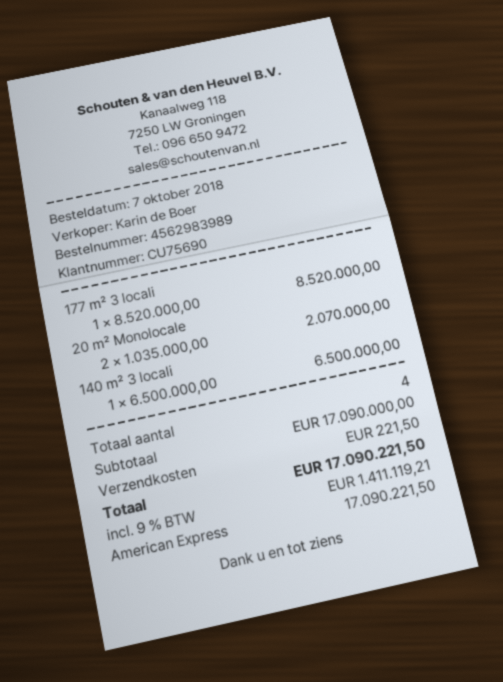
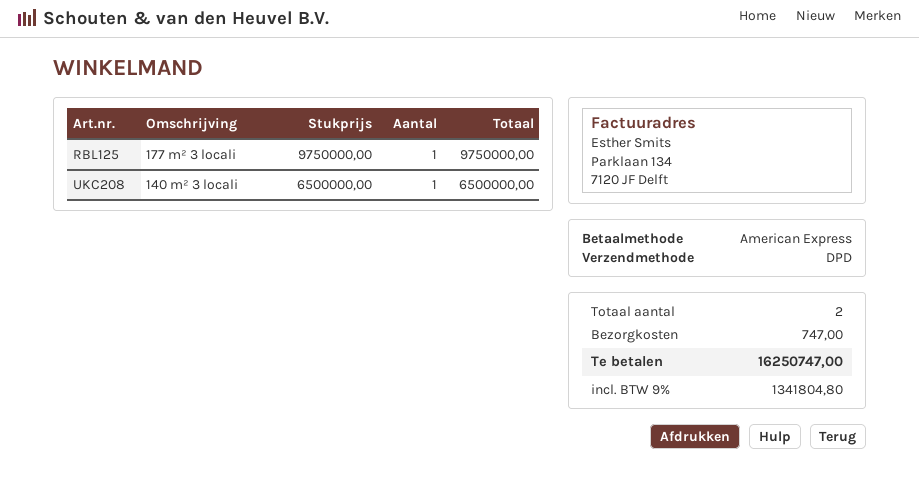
177 m² 3 locali: 1 x 8520000.00 = 8520000.00 -> 1 x 9750000.00 = 9750000.00
20 m² Monolocale: 2 x 1035000.00 = 2070000.00 -> none
total quantity: 4 -> 2
shipping: 221.50 -> 747.00
tax: 9% = 1411119.21 -> 9% = 1341804.80
total: 17090221.50 -> 16250747.00

